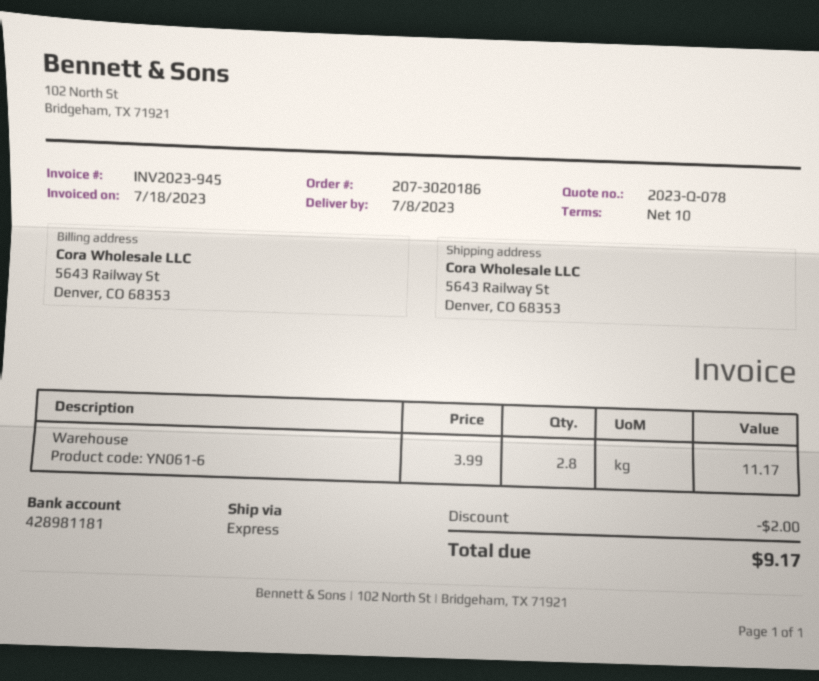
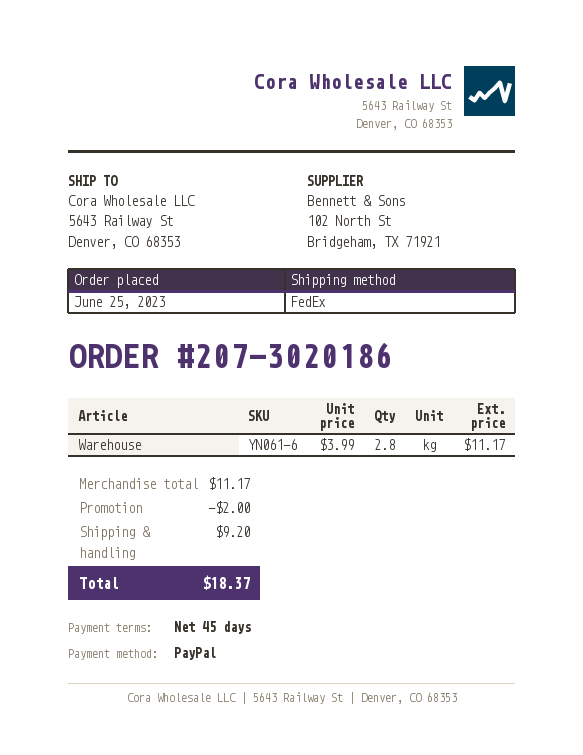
payment terms: 10 days -> 45 days
shipping method: express -> FedEx
shipping: none -> 9.20
total: 9.17 -> 18.37

